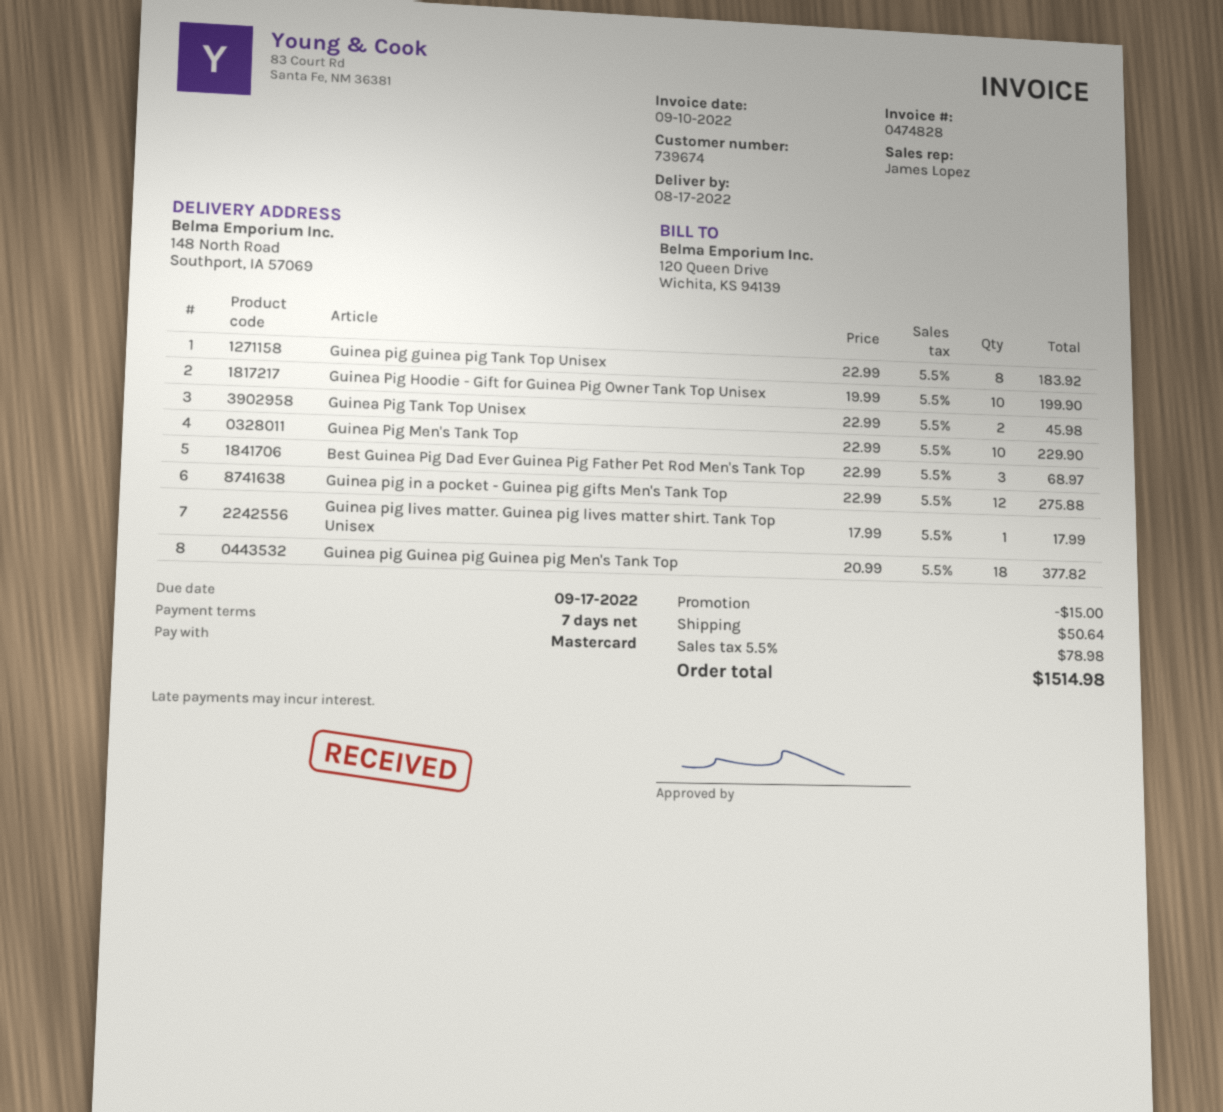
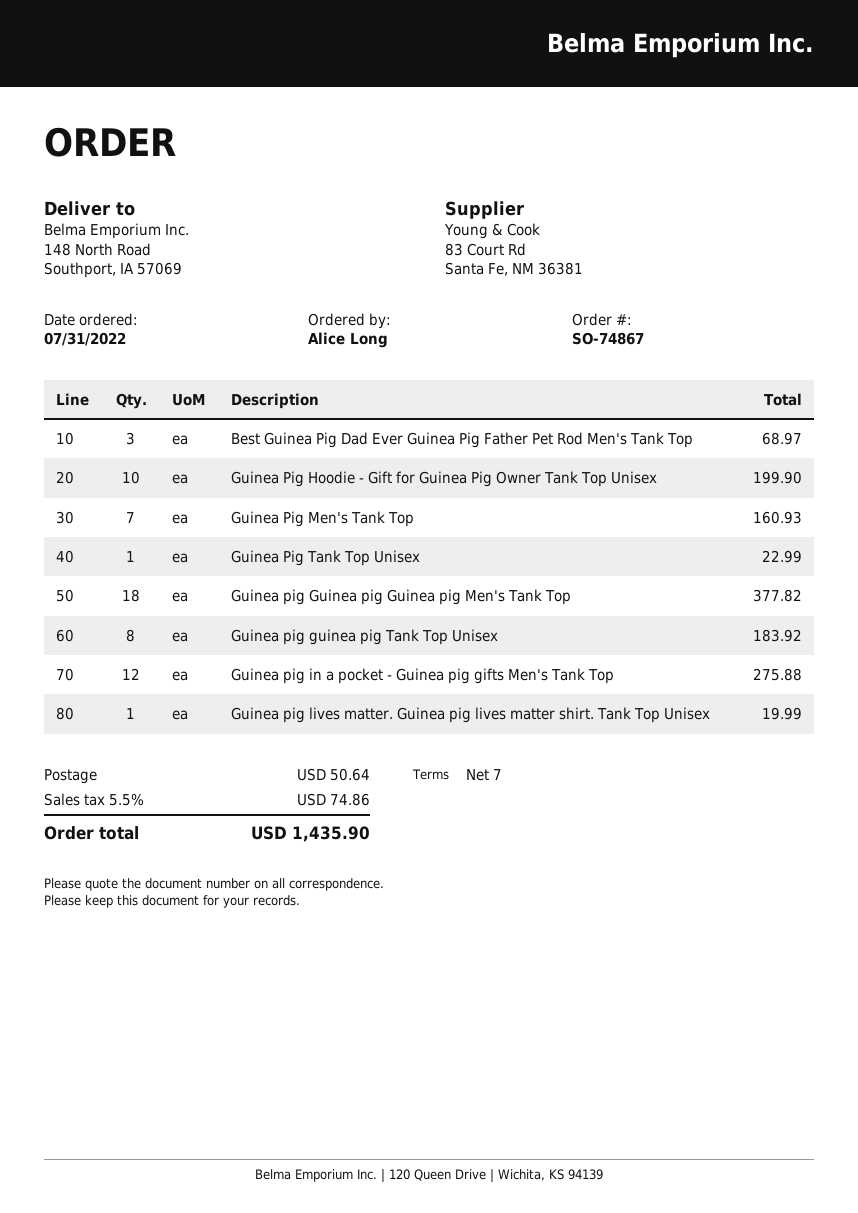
Guinea Pig Tank Top Unisex: 2 for 45.98 -> 1 for 22.99
Guinea Pig Men's Tank Top: 10 for 229.90 -> 7 for 160.93
Guinea pig lives matter. Guinea pig lives matter shirt. Tank Top Unisex: 1 for 17.99 -> 1 for 19.99
discount: 15.00 -> none
tax: 5.5% = 78.98 -> 5.5% = 74.86
total: 1514.98 -> 1435.90

